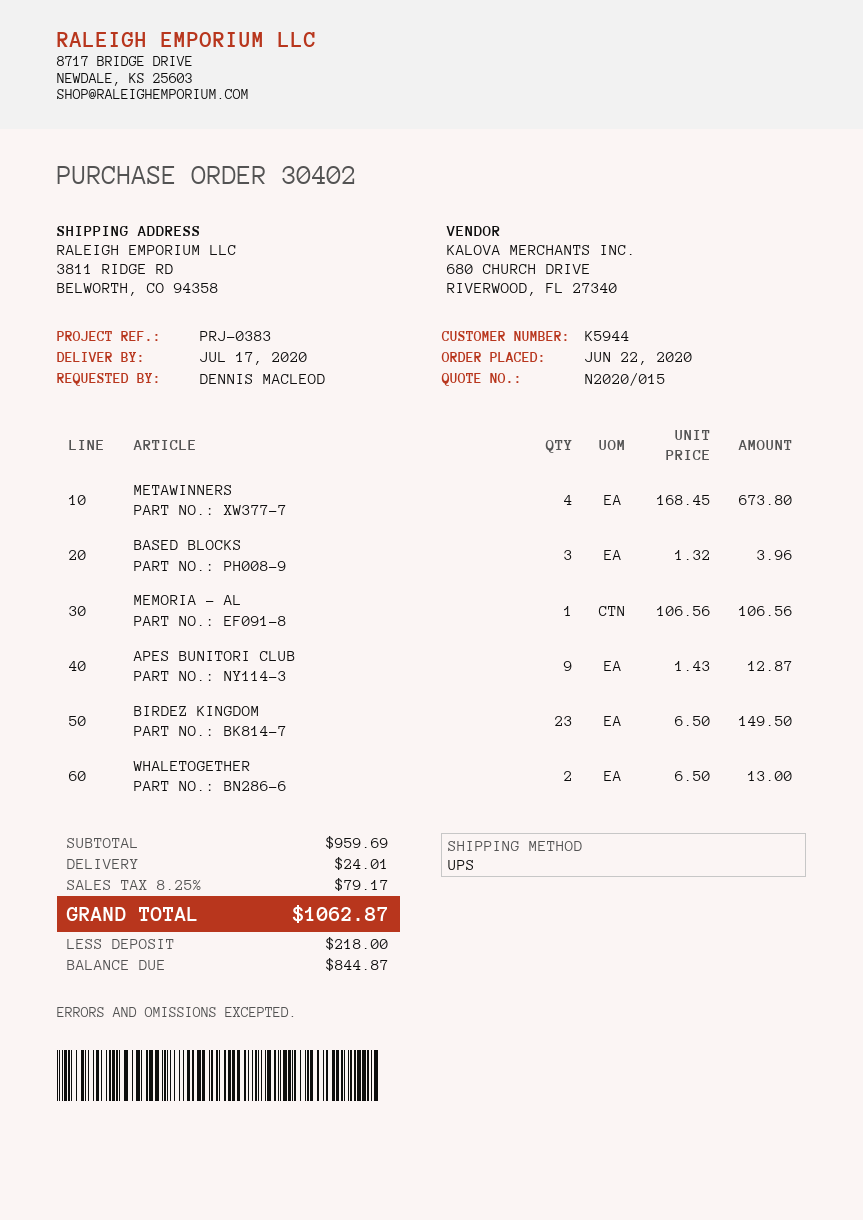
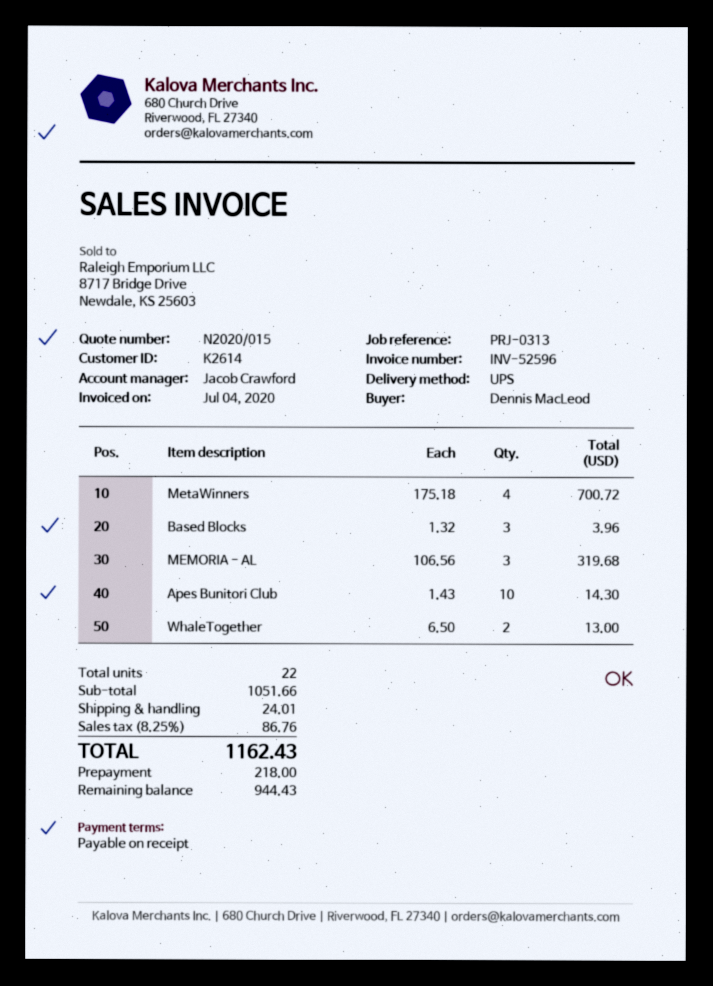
customer number: K5944 -> K2614
reference: PRJ-0383 -> PRJ-0313
METAWINNERS: 4 x 168.45 = 673.80 -> 4 x 175.18 = 700.72
MEMORIA - AL: 1 x 106.56 = 106.56 -> 3 x 106.56 = 319.68
APES BUNITORI CLUB: 9 x 1.43 = 12.87 -> 10 x 1.43 = 14.30
BIRDEZ KINGDOM: 23 x 6.50 = 149.50 -> none
subtotal: 959.69 -> 1051.66
tax: 8.25% = 79.17 -> 8.25% = 86.76
total: 1062.87 -> 1162.43
balance: 844.87 -> 944.43

